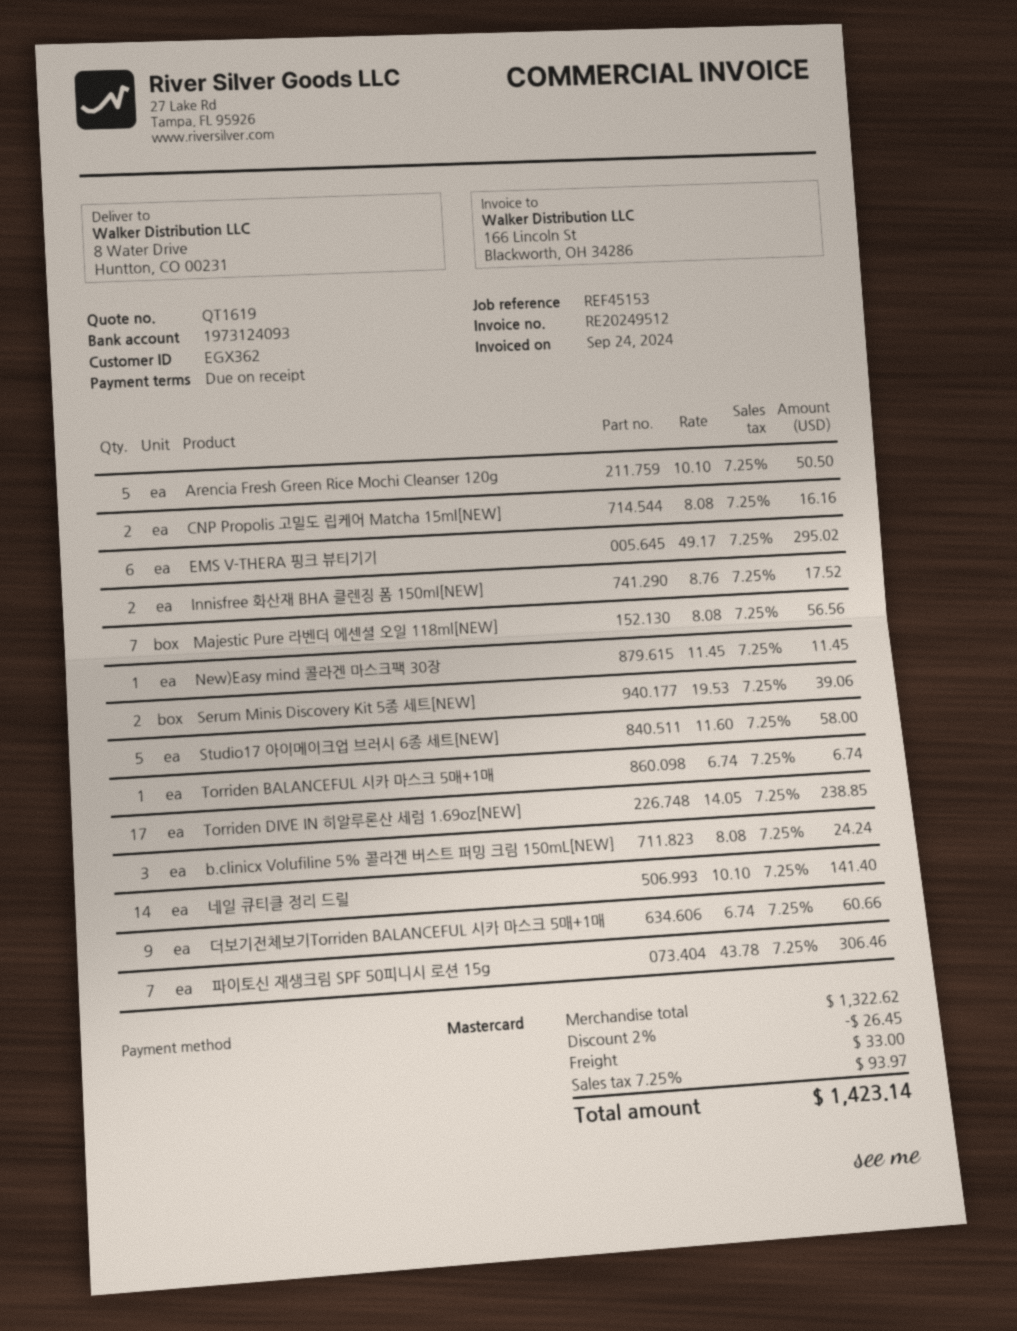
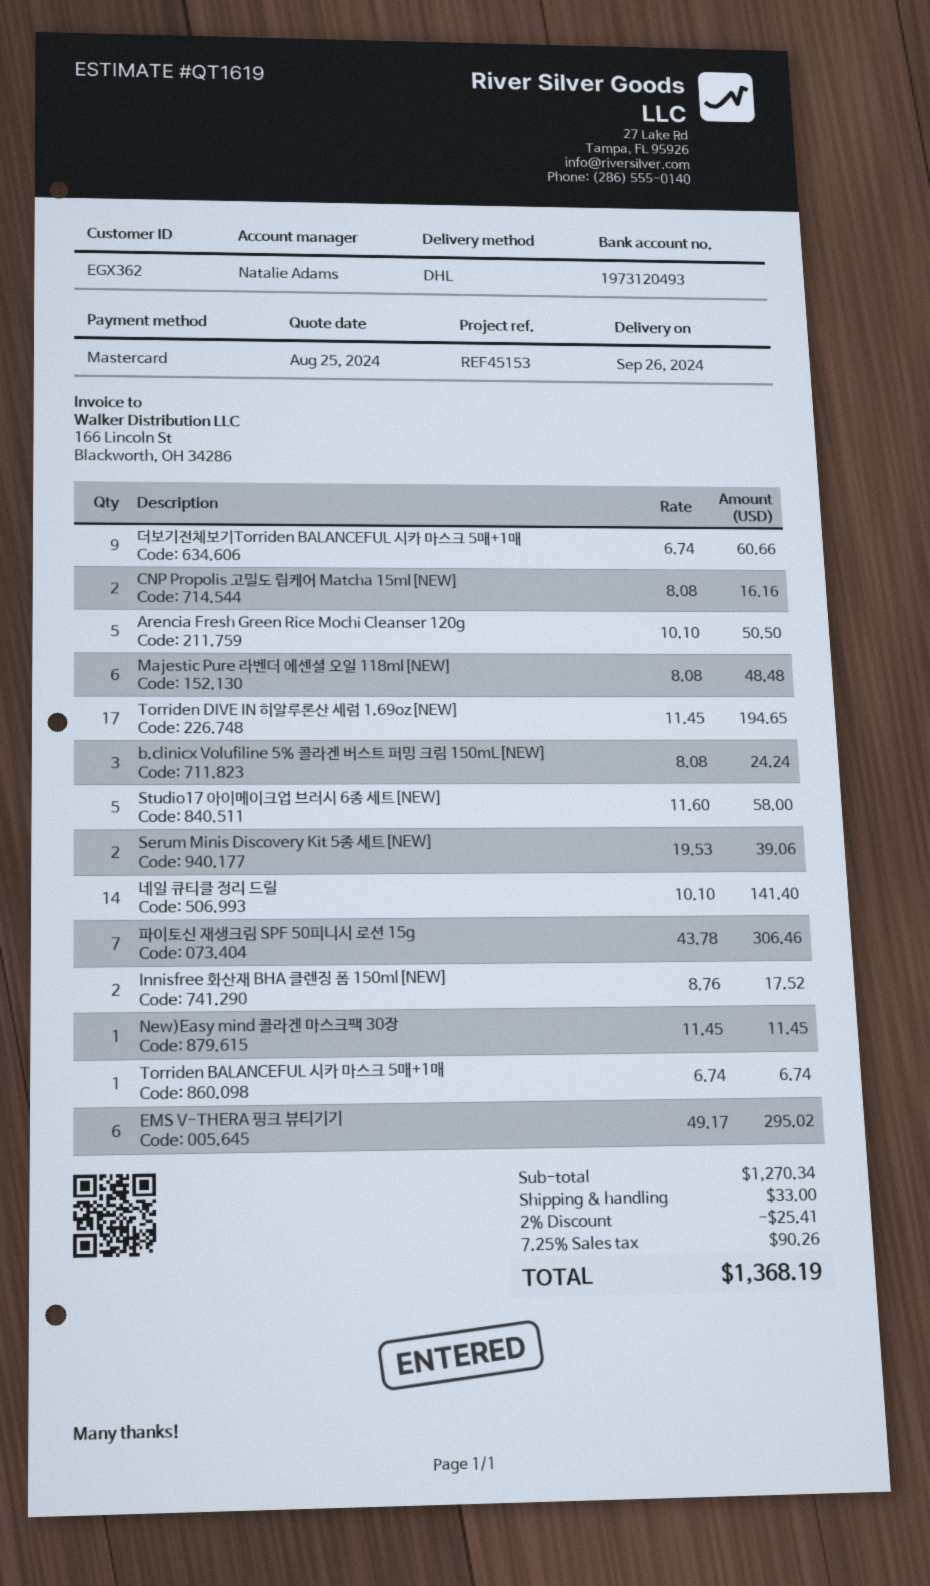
bank account: 1973124093 -> 1973120493
Majestic Pure 라벤더 에센셜 오일 118ml[NEW]: 7 x 8.08 = 56.56 -> 6 x 8.08 = 48.48
Torriden DIVE IN 히알루론산 세럼 1.69oz[NEW]: 17 x 14.05 = 238.85 -> 17 x 11.45 = 194.65
subtotal: 1322.62 -> 1270.34
discount: 2% = 26.45 -> 2% = 25.41
tax: 7.25% = 93.97 -> 7.25% = 90.26
total: 1423.14 -> 1368.19

